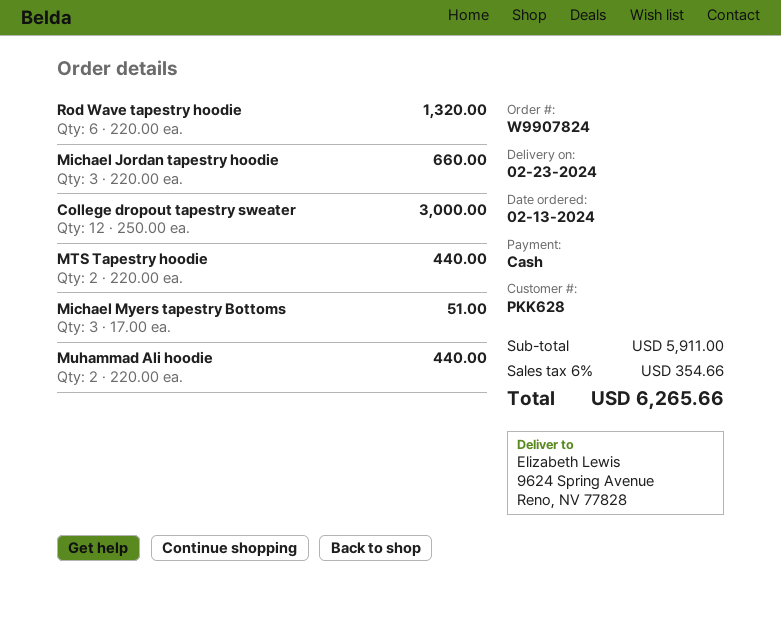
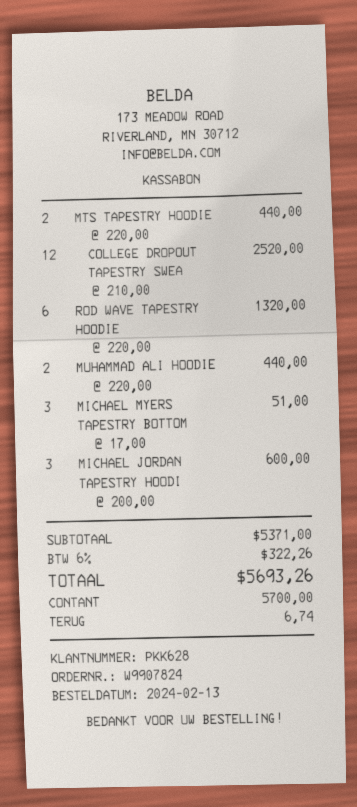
Michael Jordan tapestry hoodie: 3 x 220.00 = 660.00 -> 3 x 200.00 = 600.00
College dropout tapestry sweater: 12 x 250.00 = 3000.00 -> 12 x 210.00 = 2520.00
subtotal: 5911.00 -> 5371.00
tax: 6% = 354.66 -> 6% = 322.26
total: 6265.66 -> 5693.26

